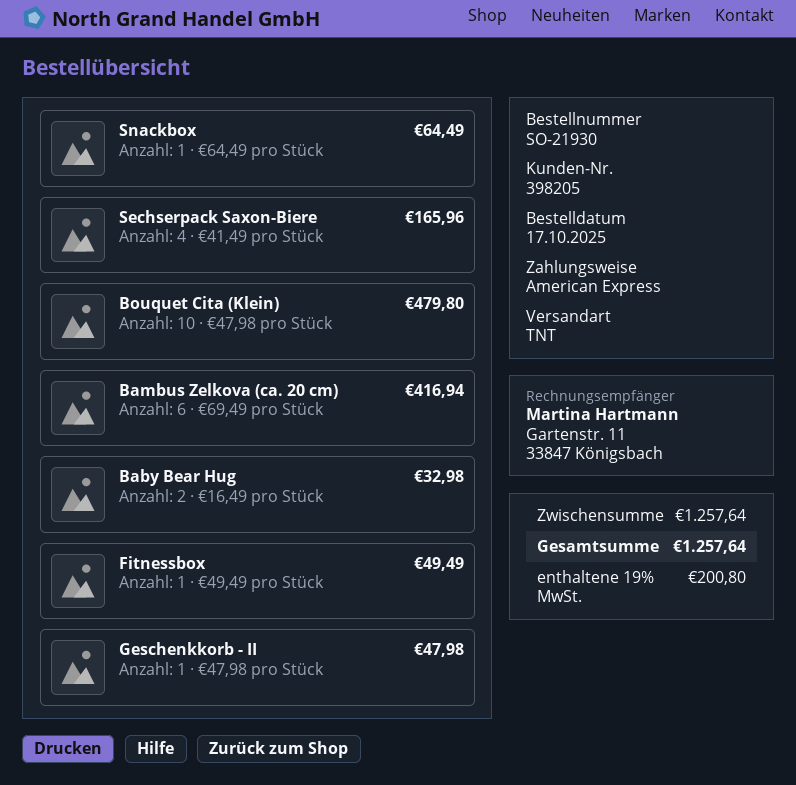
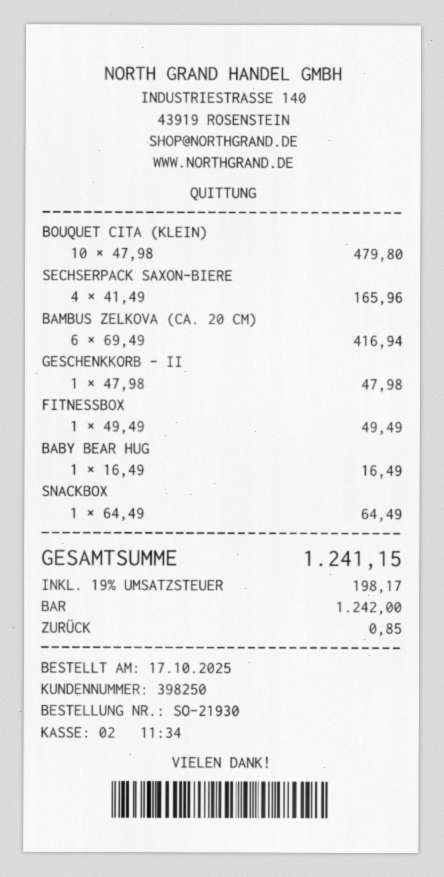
customer number: 398205 -> 398250
payment method: American Express -> cash
Baby Bear Hug: 2 x 16.49 = 32.98 -> 1 x 16.49 = 16.49
tax: 19% = 200.80 -> 19% = 198.17
total: 1257.64 -> 1241.15

